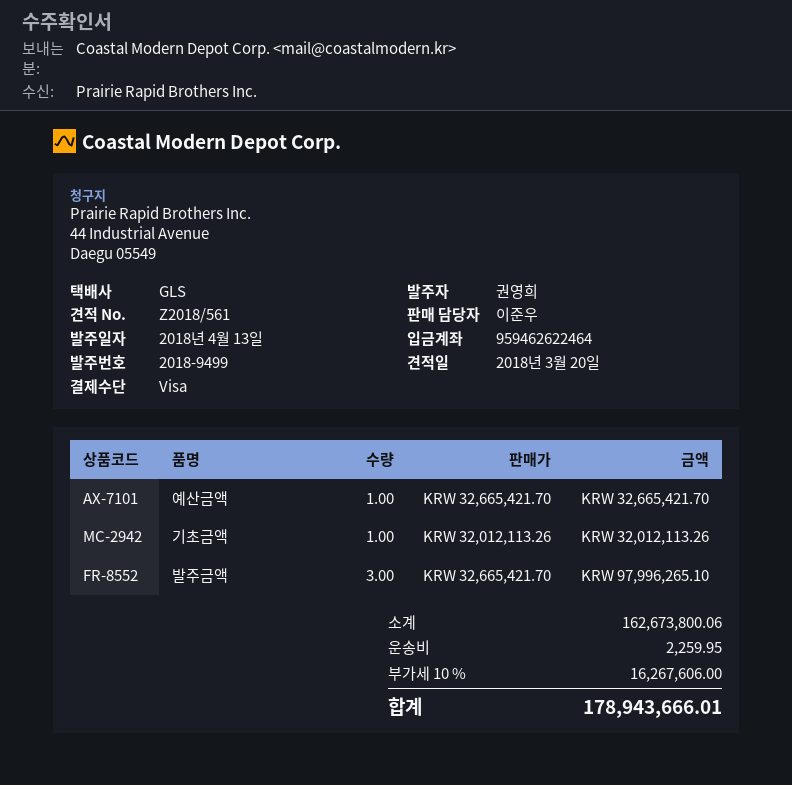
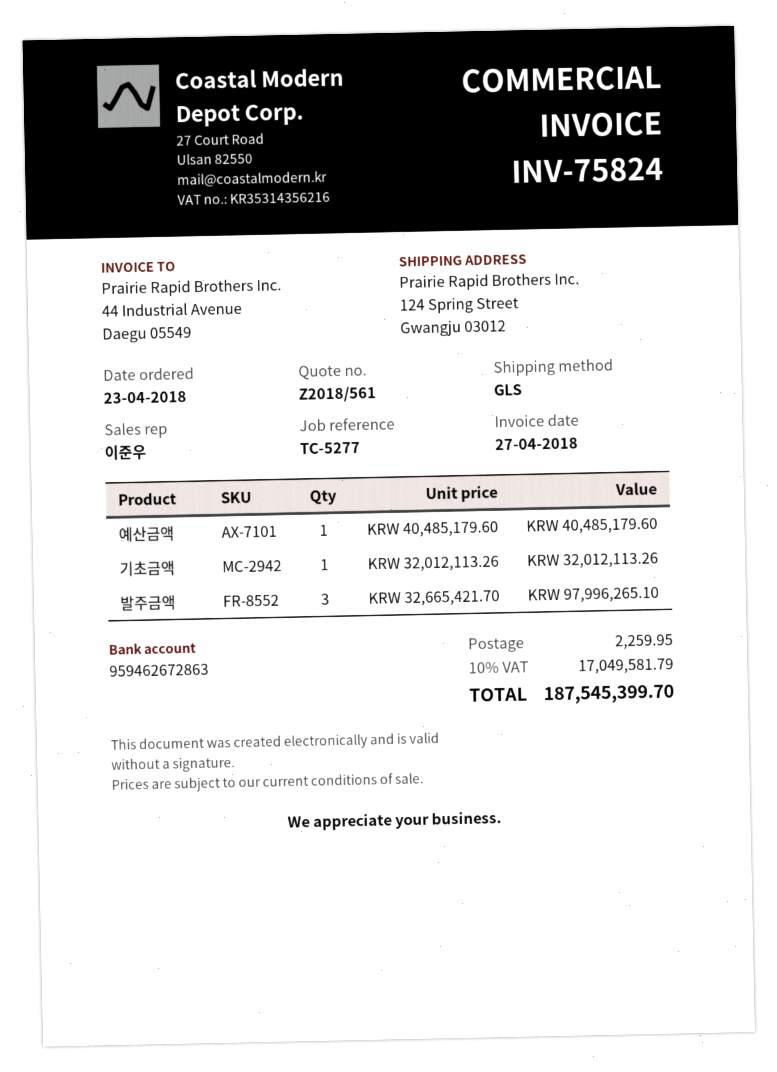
order date: 2018-04-13 -> 2018-04-23
bank account: 959462622464 -> 959462672863
예산금액: 1 x 32665421.70 = 32665421.70 -> 1 x 40485179.60 = 40485179.60
tax: 10% = 16267606.00 -> 10% = 17049581.79
total: 178943666.01 -> 187545399.70

